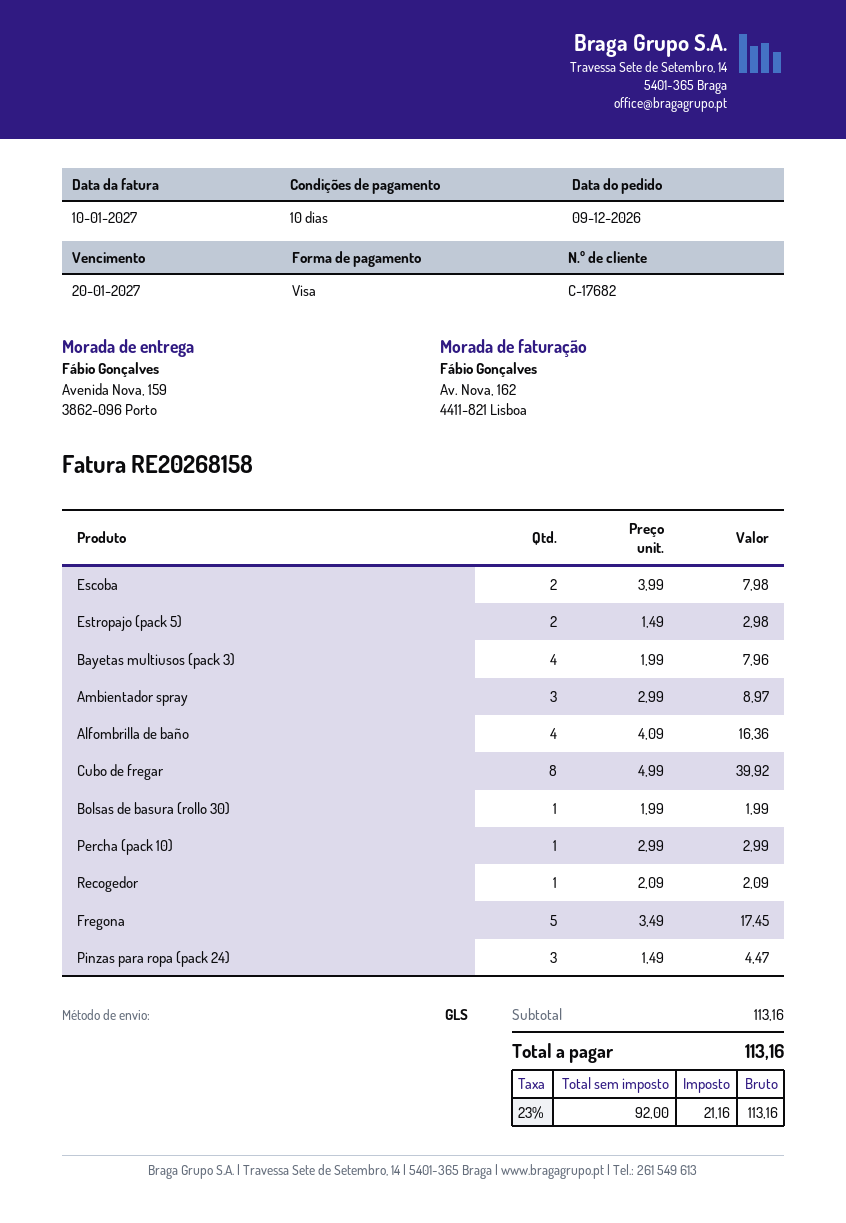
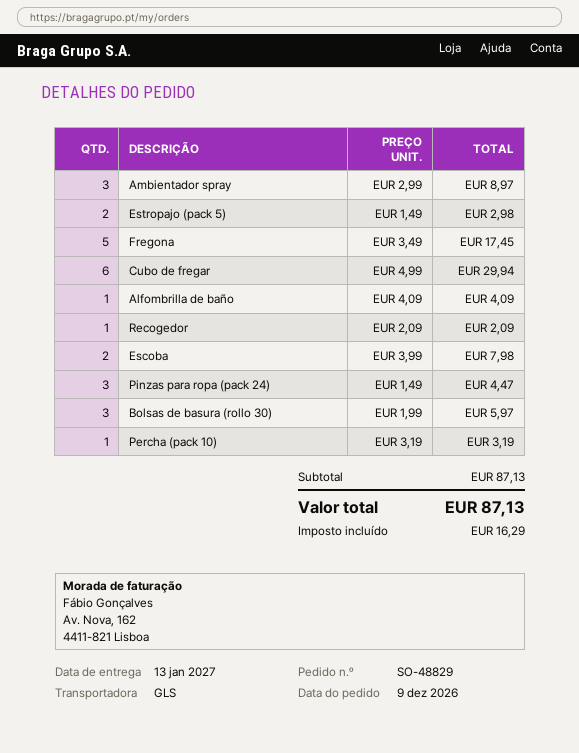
Bayetas multiusos (pack 3): 4 x 1.99 = 7.96 -> none
Alfombrilla de baño: 4 x 4.09 = 16.36 -> 1 x 4.09 = 4.09
Cubo de fregar: 8 x 4.99 = 39.92 -> 6 x 4.99 = 29.94
Bolsas de basura (rollo 30): 1 x 1.99 = 1.99 -> 3 x 1.99 = 5.97
Percha (pack 10): 1 x 2.99 = 2.99 -> 1 x 3.19 = 3.19
subtotal: 113.16 -> 87.13
tax: 21.16 -> 16.29
total: 113.16 -> 87.13

